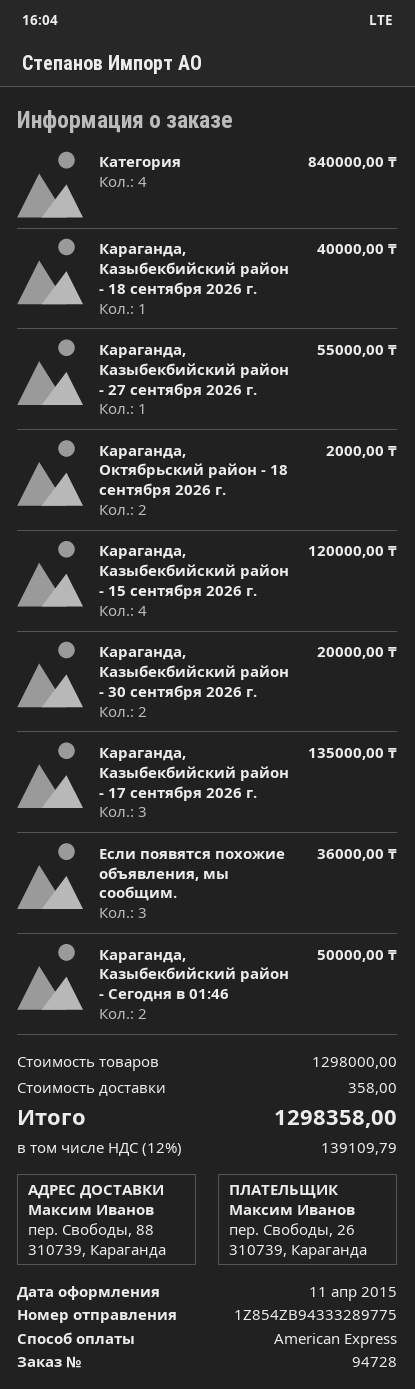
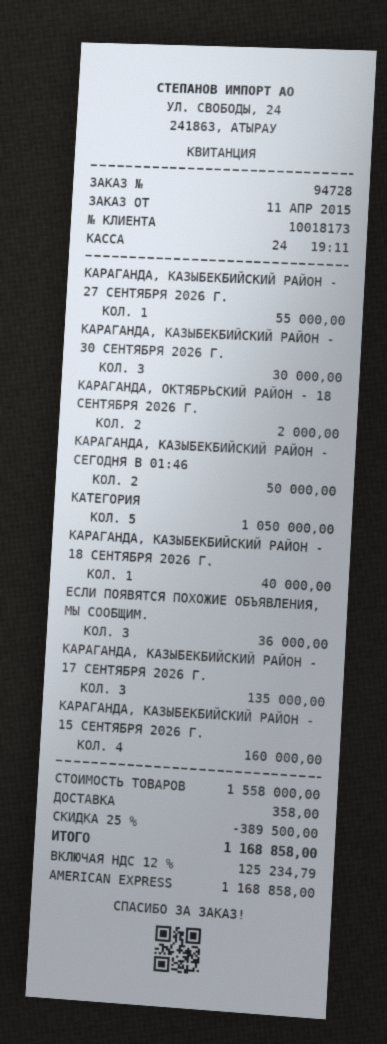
Категория: 4 for 840000.00 -> 5 for 1050000.00
Караганда, Казыбекбийский район - 15 сентября 2026 г.: 4 for 120000.00 -> 4 for 160000.00
Караганда, Казыбекбийский район - 30 сентября 2026 г.: 2 for 20000.00 -> 3 for 30000.00
subtotal: 1298000.00 -> 1558000.00
discount: none -> 25% = 389500.00
tax: 12% = 139109.79 -> 12% = 125234.79
total: 1298358.00 -> 1168858.00

